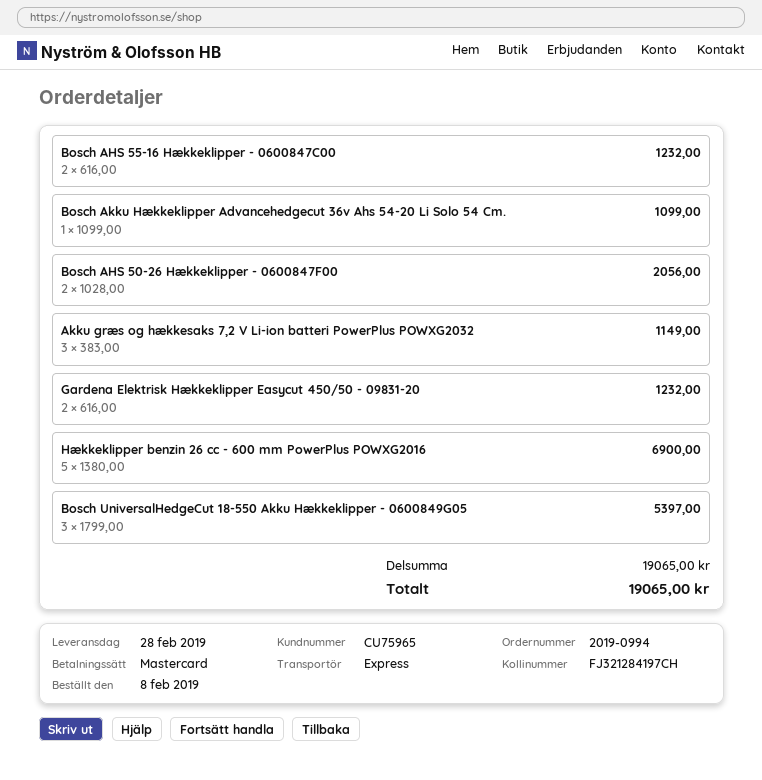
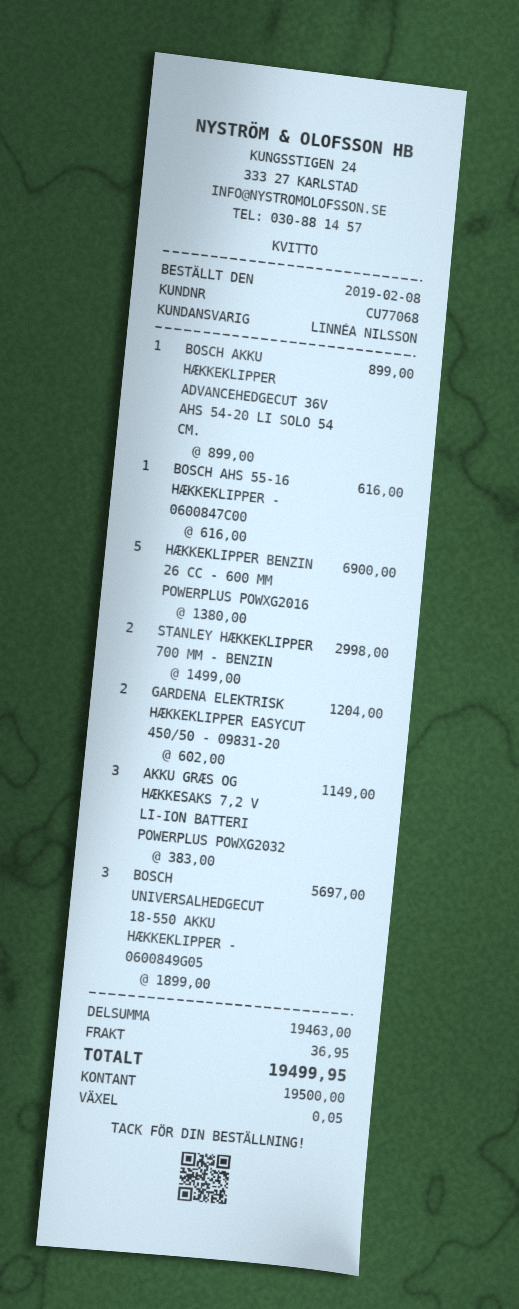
customer number: CU75965 -> CU77068
payment method: Mastercard -> cash
Bosch AHS 55-16 Hækkeklipper - 0600847C00: 2 x 616.00 = 1232.00 -> 1 x 616.00 = 616.00
Bosch Akku Hækkeklipper Advancehedgecut 36v Ahs 54-20 Li Solo 54 Cm.: 1 x 1099.00 = 1099.00 -> 1 x 899.00 = 899.00
Bosch AHS 50-26 Hækkeklipper - 0600847F00: 2 x 1028.00 = 2056.00 -> none
Gardena Elektrisk Hækkeklipper Easycut 450/50 - 09831-20: 2 x 616.00 = 1232.00 -> 2 x 602.00 = 1204.00
Bosch UniversalHedgeCut 18-550 Akku Hækkeklipper - 0600849G05: 3 x 1799.00 = 5397.00 -> 3 x 1899.00 = 5697.00
STANLEY HÆKKEKLIPPER 700 MM - BENZIN: none -> 2 x 1499.00 = 2998.00
subtotal: 19065.00 -> 19463.00
shipping: none -> 36.95
total: 19065.00 -> 19499.95

